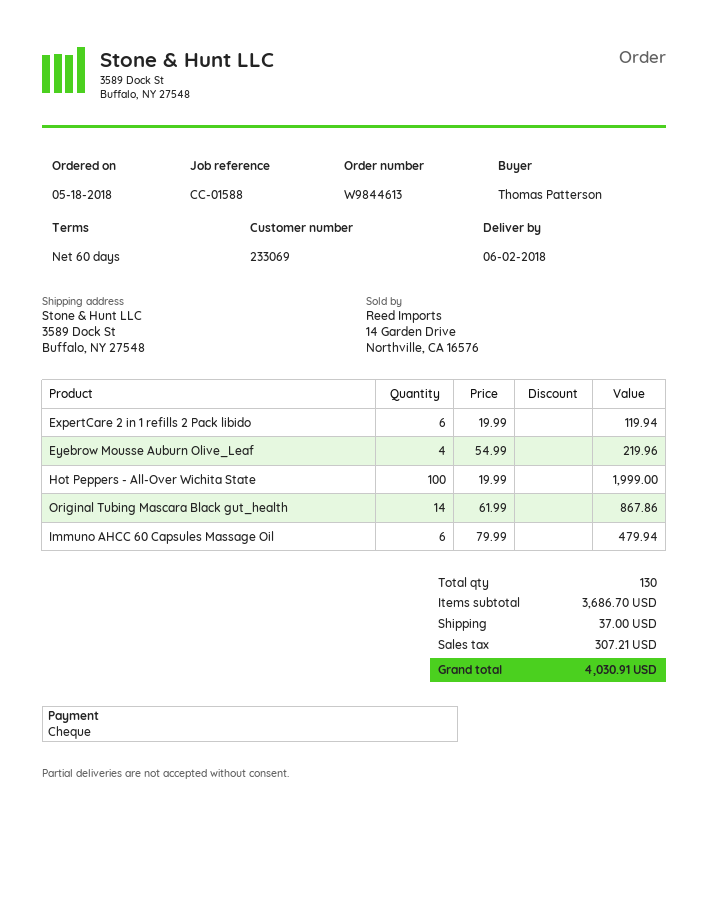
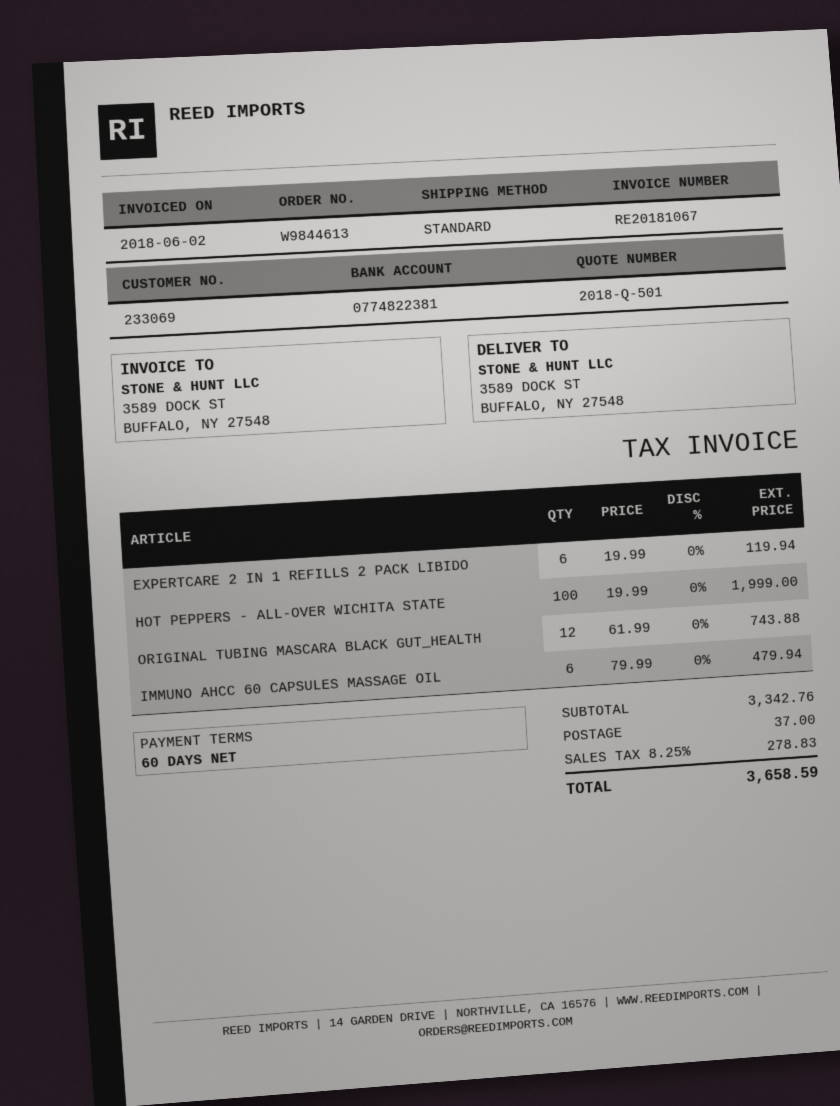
Eyebrow Mousse Auburn Olive_Leaf: 4 x 54.99 = 219.96 -> none
Original Tubing Mascara Black gut_health: 14 x 61.99 = 867.86 -> 12 x 61.99 = 743.88
subtotal: 3686.70 -> 3342.76
tax: 307.21 -> 278.83
total: 4030.91 -> 3658.59

